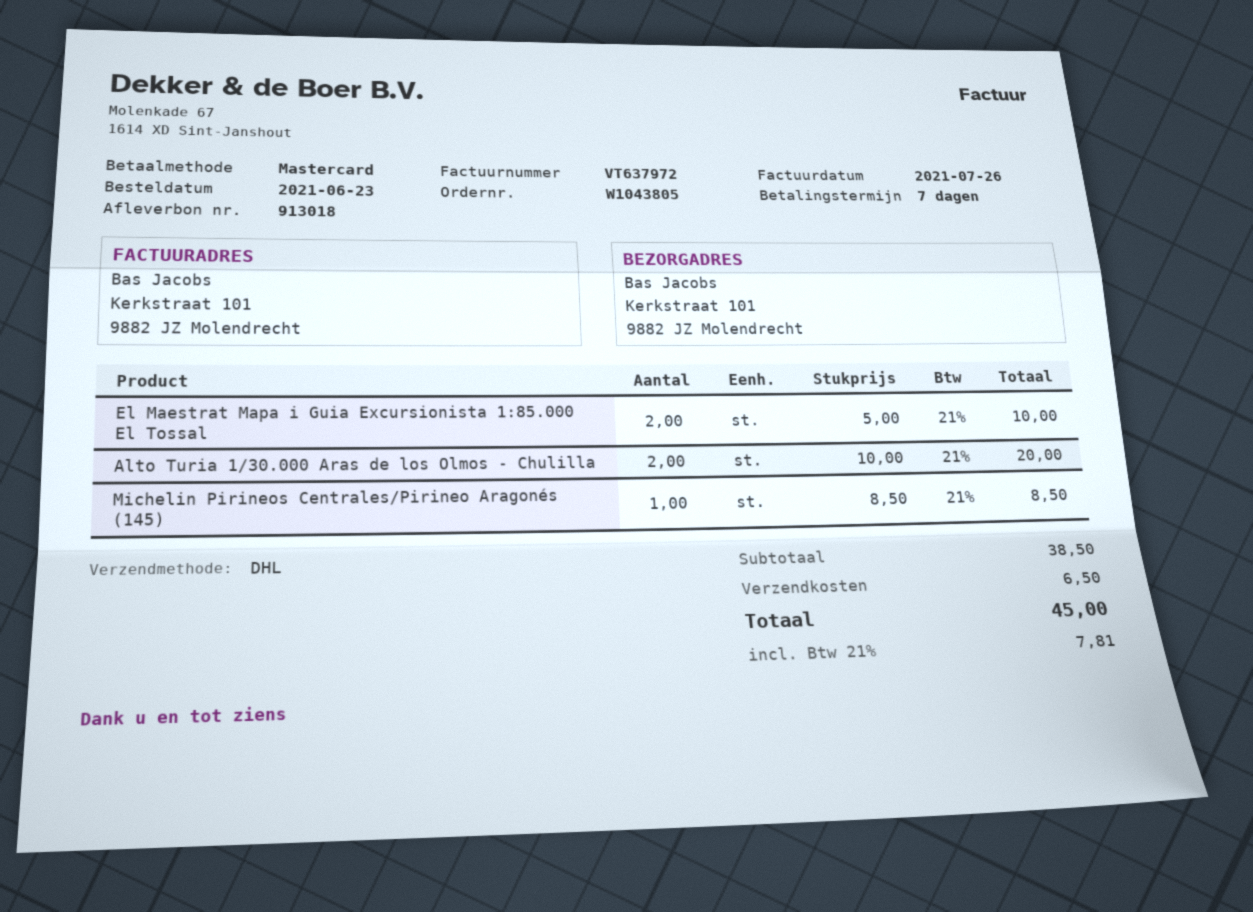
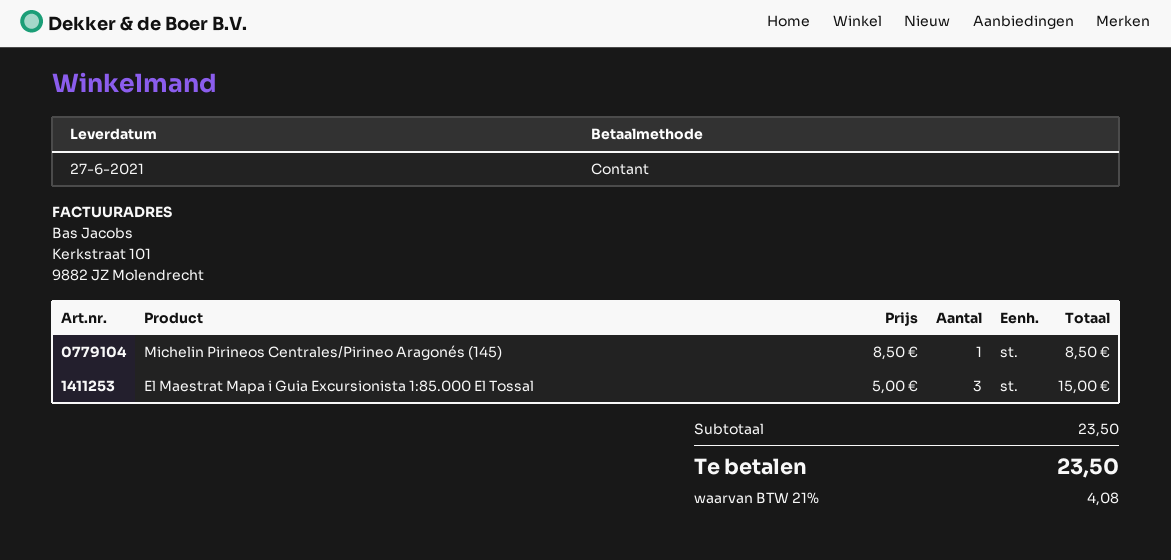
payment method: Mastercard -> cash
El Maestrat Mapa i Guia Excursionista 1:85.000 El Tossal: 2 x 5.00 = 10.00 -> 3 x 5.00 = 15.00
Alto Turia 1/30.000 Aras de los Olmos - Chulilla: 2 x 10.00 = 20.00 -> none
subtotal: 38.50 -> 23.50
shipping: 6.50 -> none
tax: 21% = 7.81 -> 21% = 4.08
total: 45.00 -> 23.50

